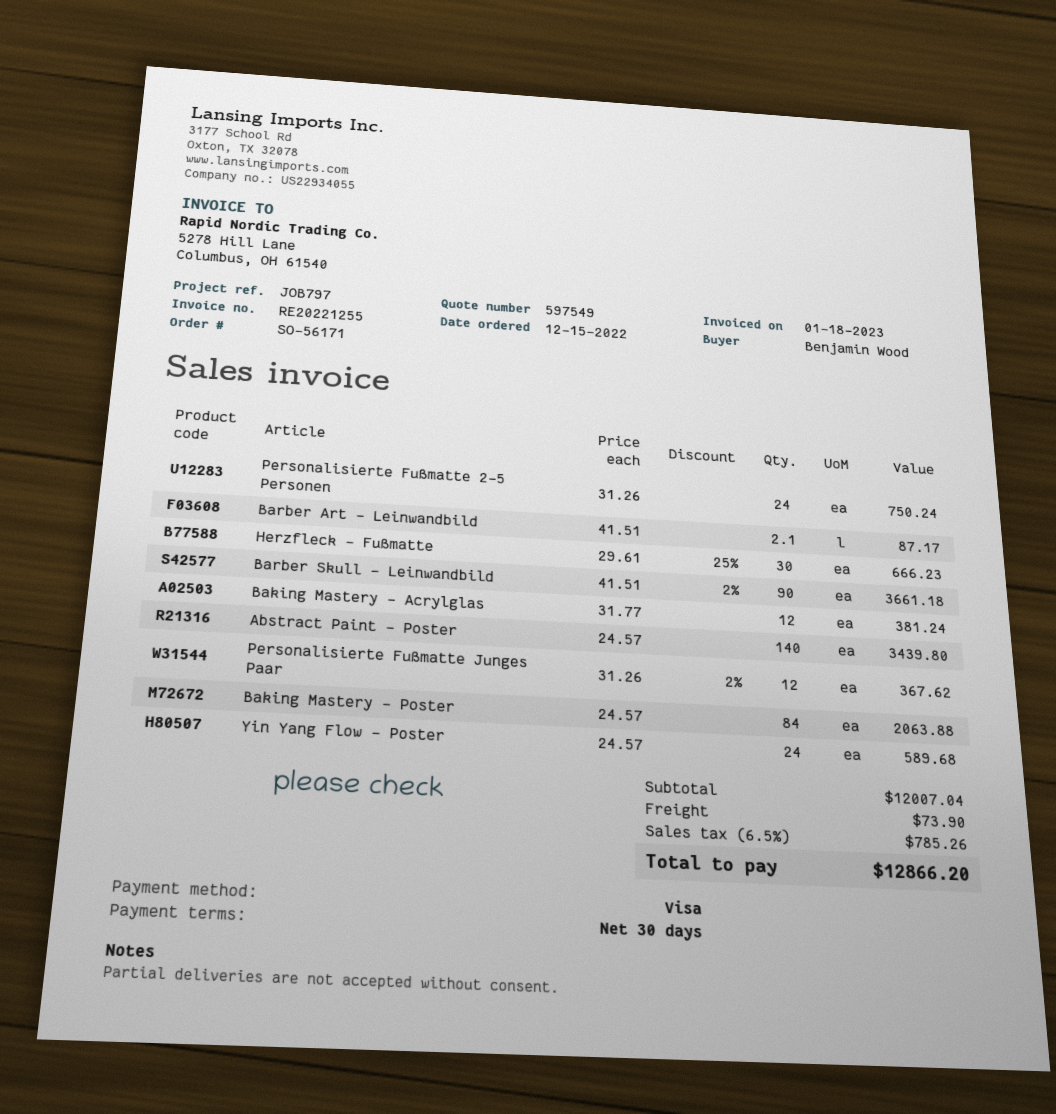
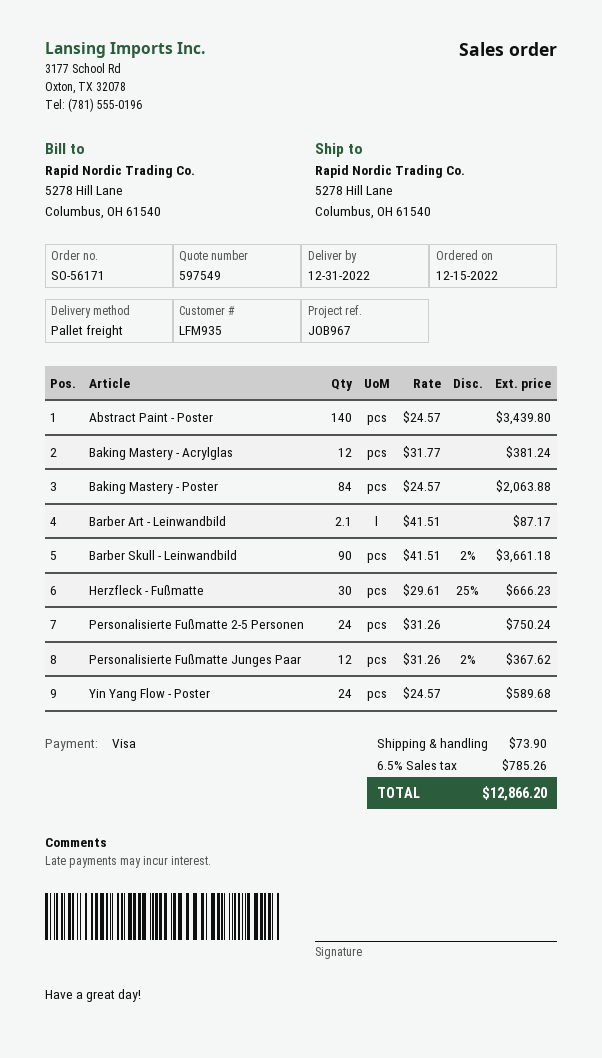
reference: JOB797 -> JOB967

